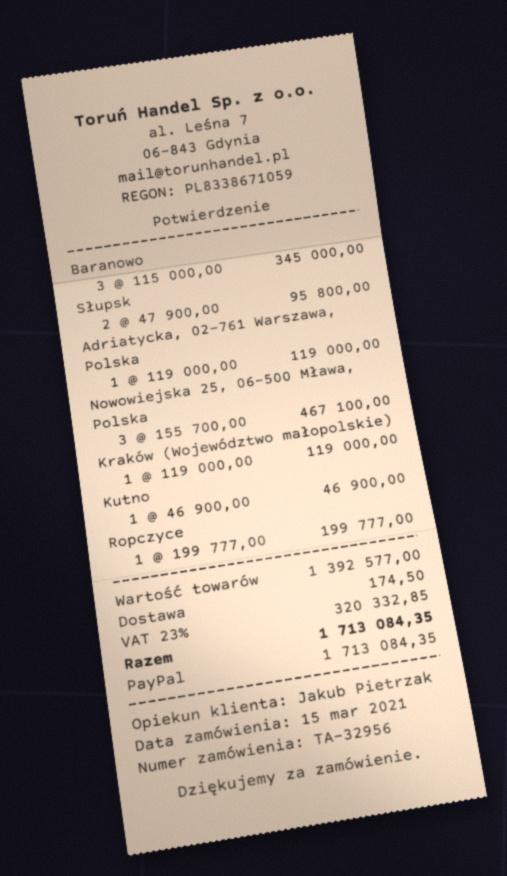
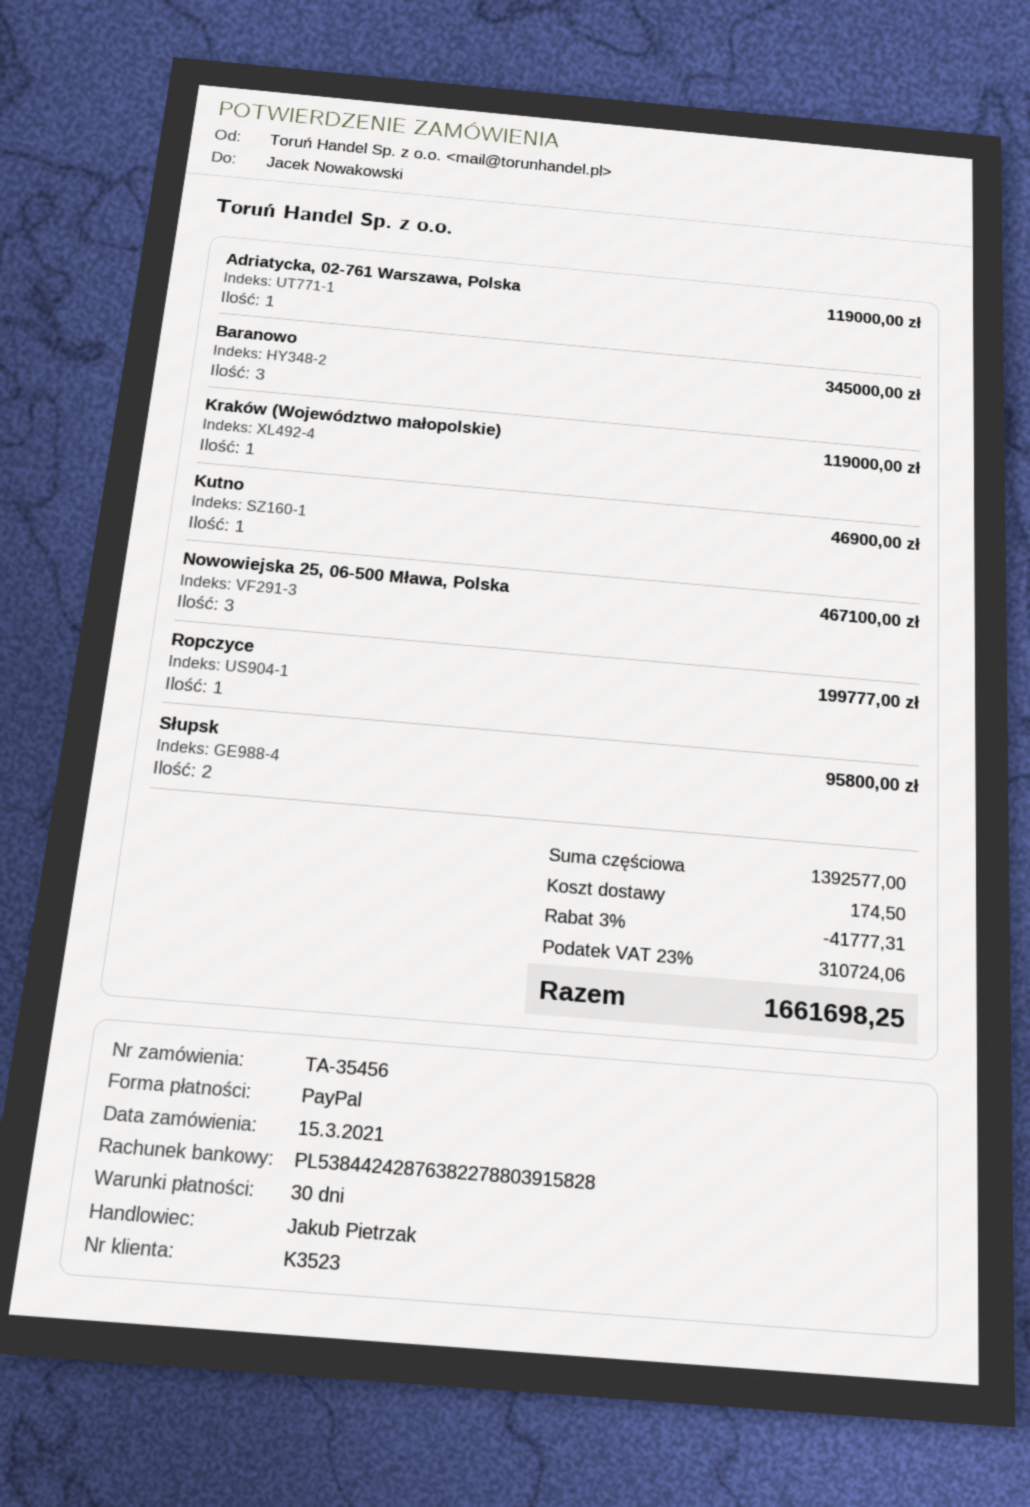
order number: TA-32956 -> TA-35456
discount: none -> 3% = 41777.31
tax: 23% = 320332.85 -> 23% = 310724.06
total: 1713084.35 -> 1661698.25

